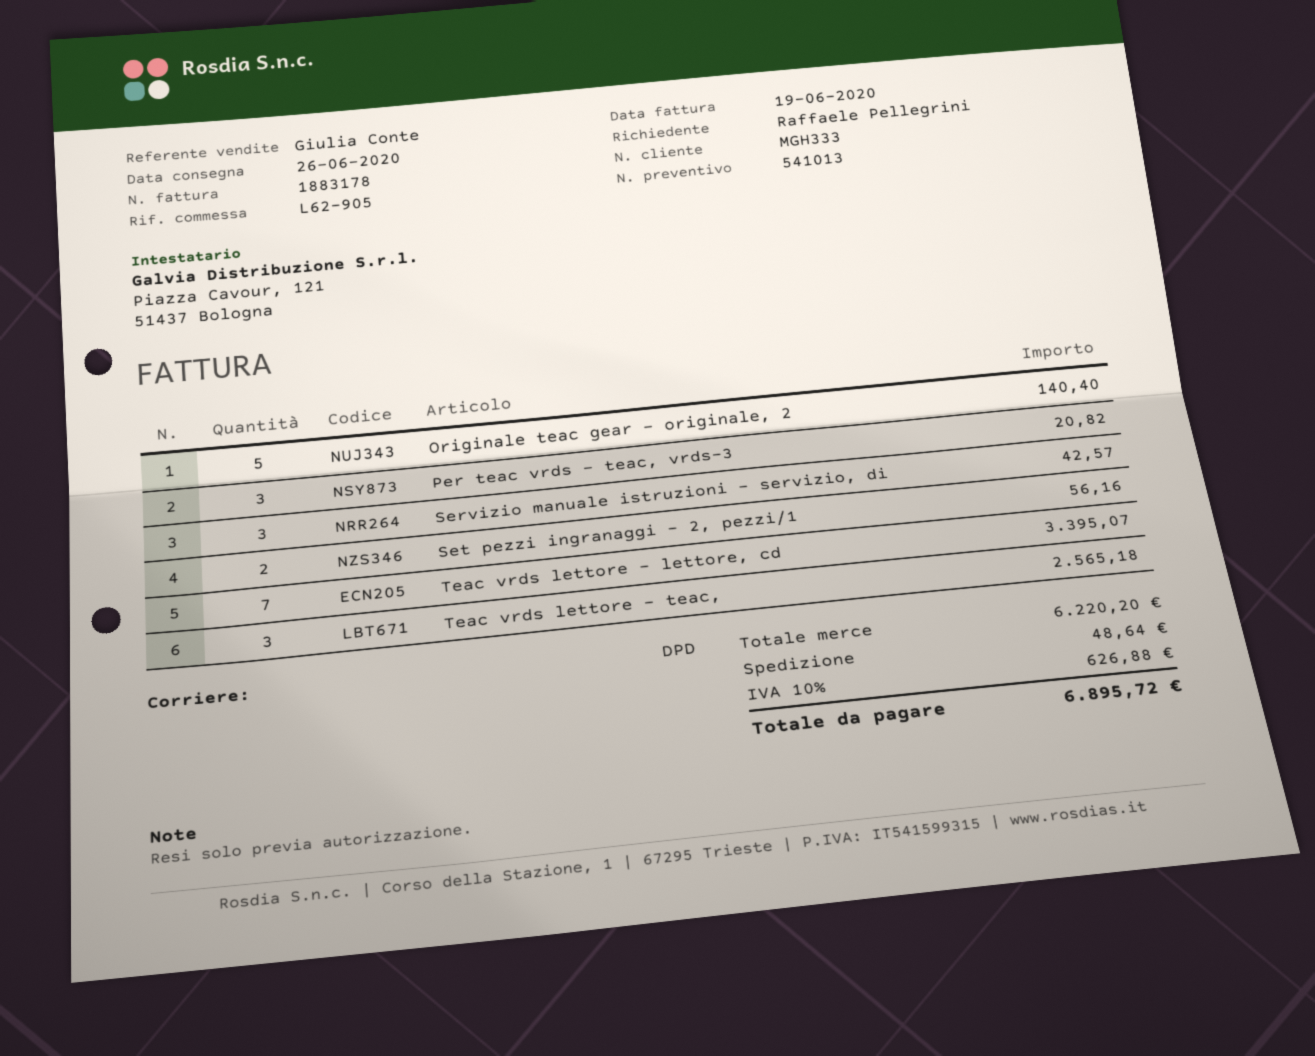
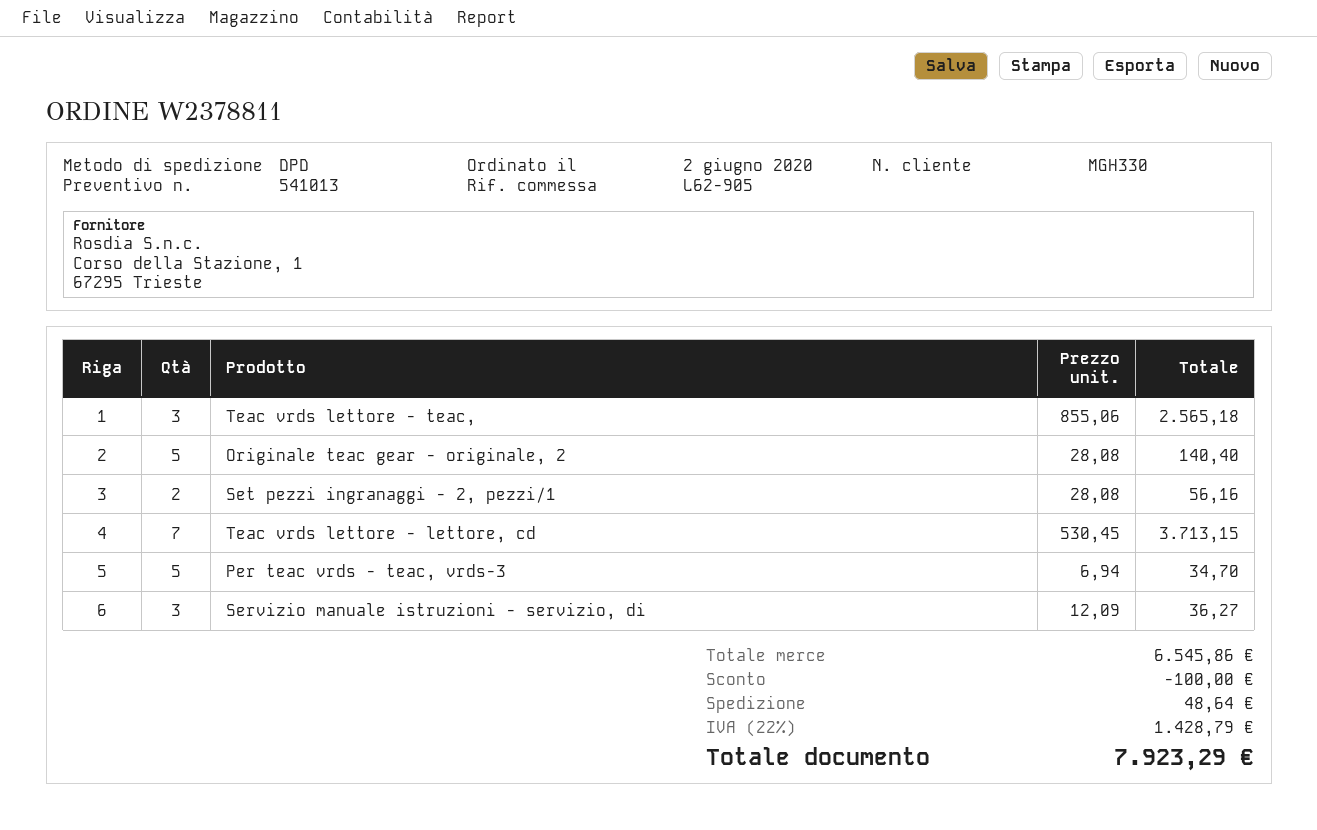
customer number: MGH333 -> MGH330
Per teac vrds - teac, vrds-3: 3 for 20.82 -> 5 for 34.70
Servizio manuale istruzioni - servizio, di: 3 for 42.57 -> 3 for 36.27
Teac vrds lettore - lettore, cd: 7 for 3395.07 -> 7 for 3713.15
subtotal: 6220.20 -> 6545.86
discount: none -> 100.00
tax: 10% = 626.88 -> 22% = 1428.79
total: 6895.72 -> 7923.29

